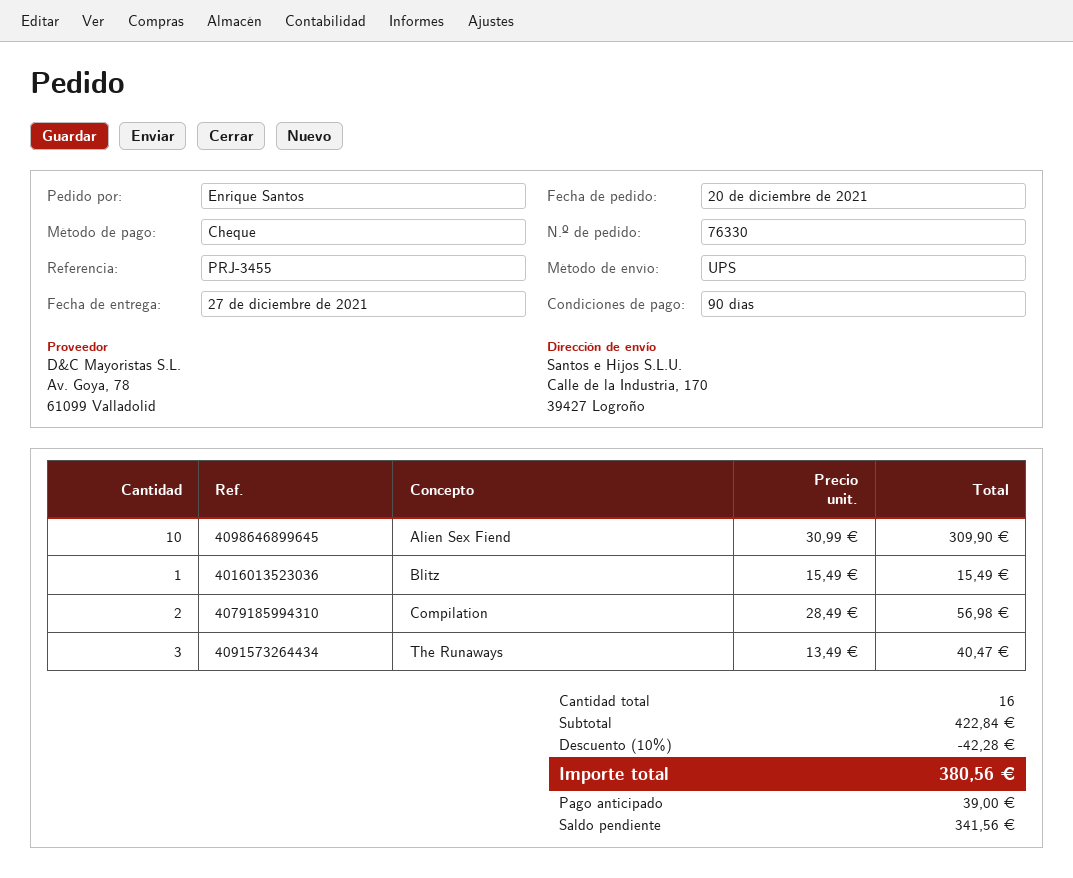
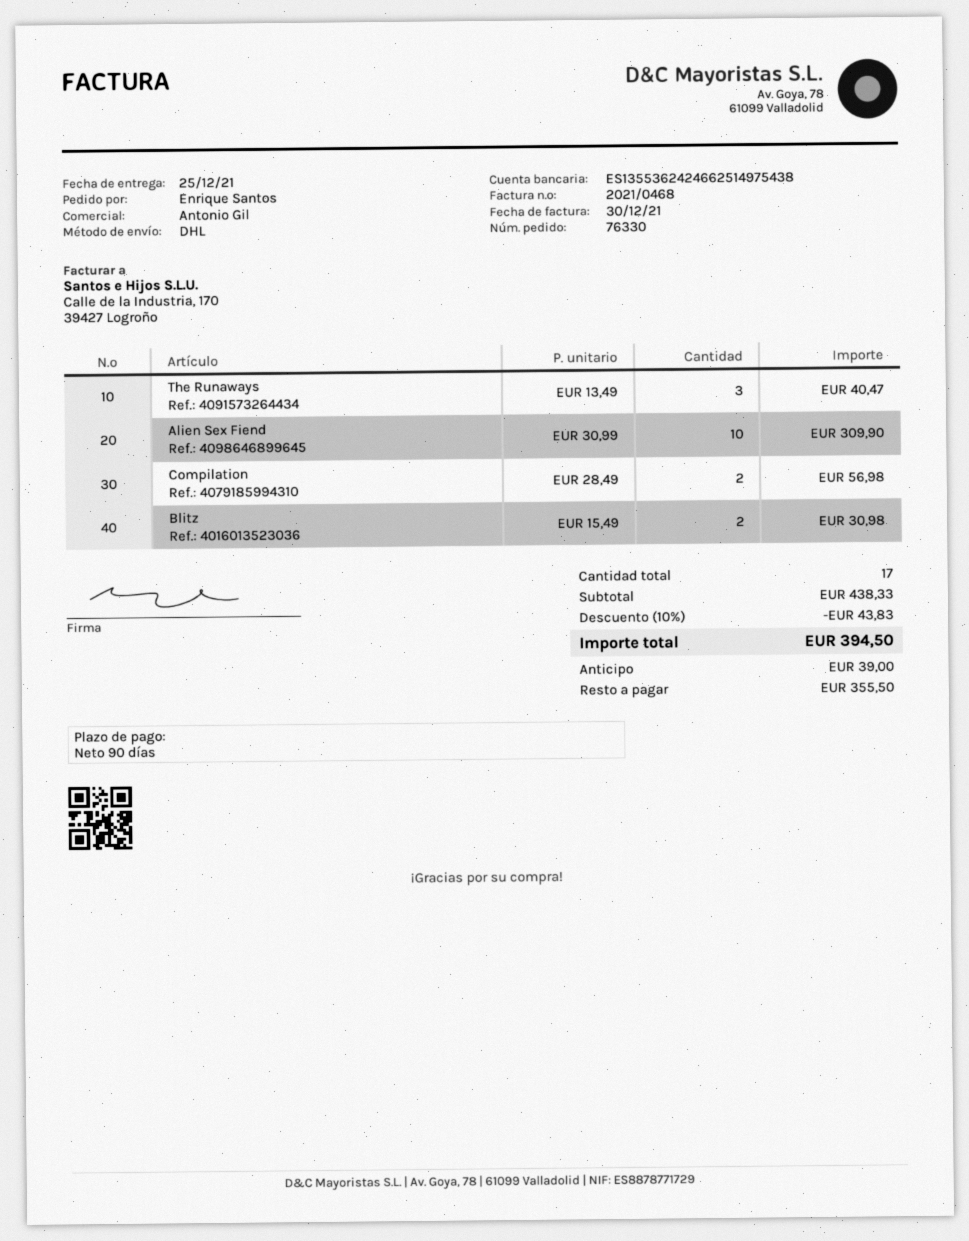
delivery date: 2021-12-27 -> 2021-12-25
shipping method: UPS -> DHL
Blitz: 1 x 15.49 = 15.49 -> 2 x 15.49 = 30.98
total quantity: 16 -> 17
subtotal: 422.84 -> 438.33
discount: 10% = 42.28 -> 10% = 43.83
total: 380.56 -> 394.50
balance: 341.56 -> 355.50

